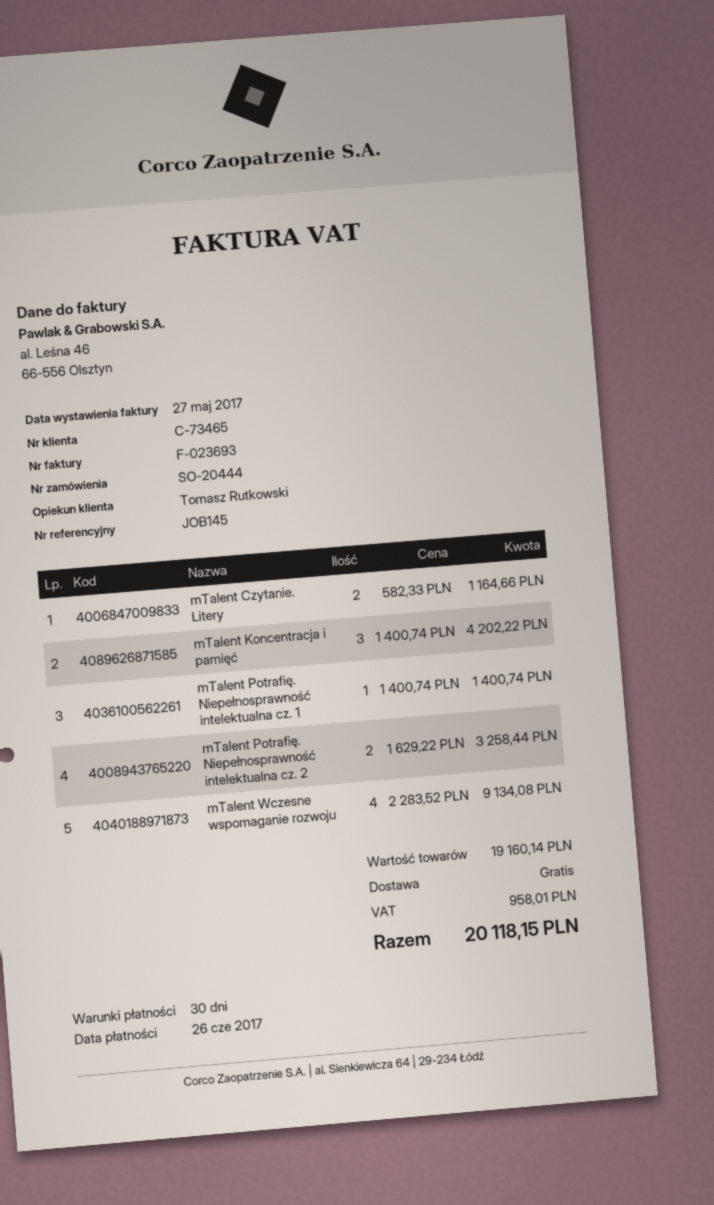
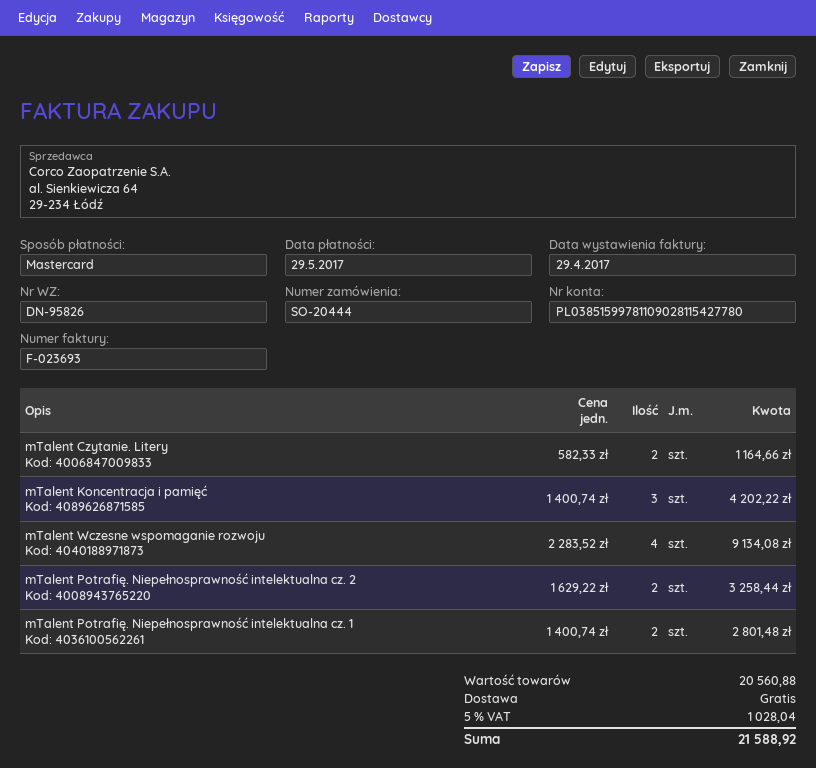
invoice date: 2017-05-27 -> 2017-04-29
due date: 2017-06-26 -> 2017-05-29
mTalent Potrafię. Niepełnosprawność intelektualna cz. 1: 1 x 1400.74 = 1400.74 -> 2 x 1400.74 = 2801.48
subtotal: 19160.14 -> 20560.88
tax: 958.01 -> 1028.04
total: 20118.15 -> 21588.92

